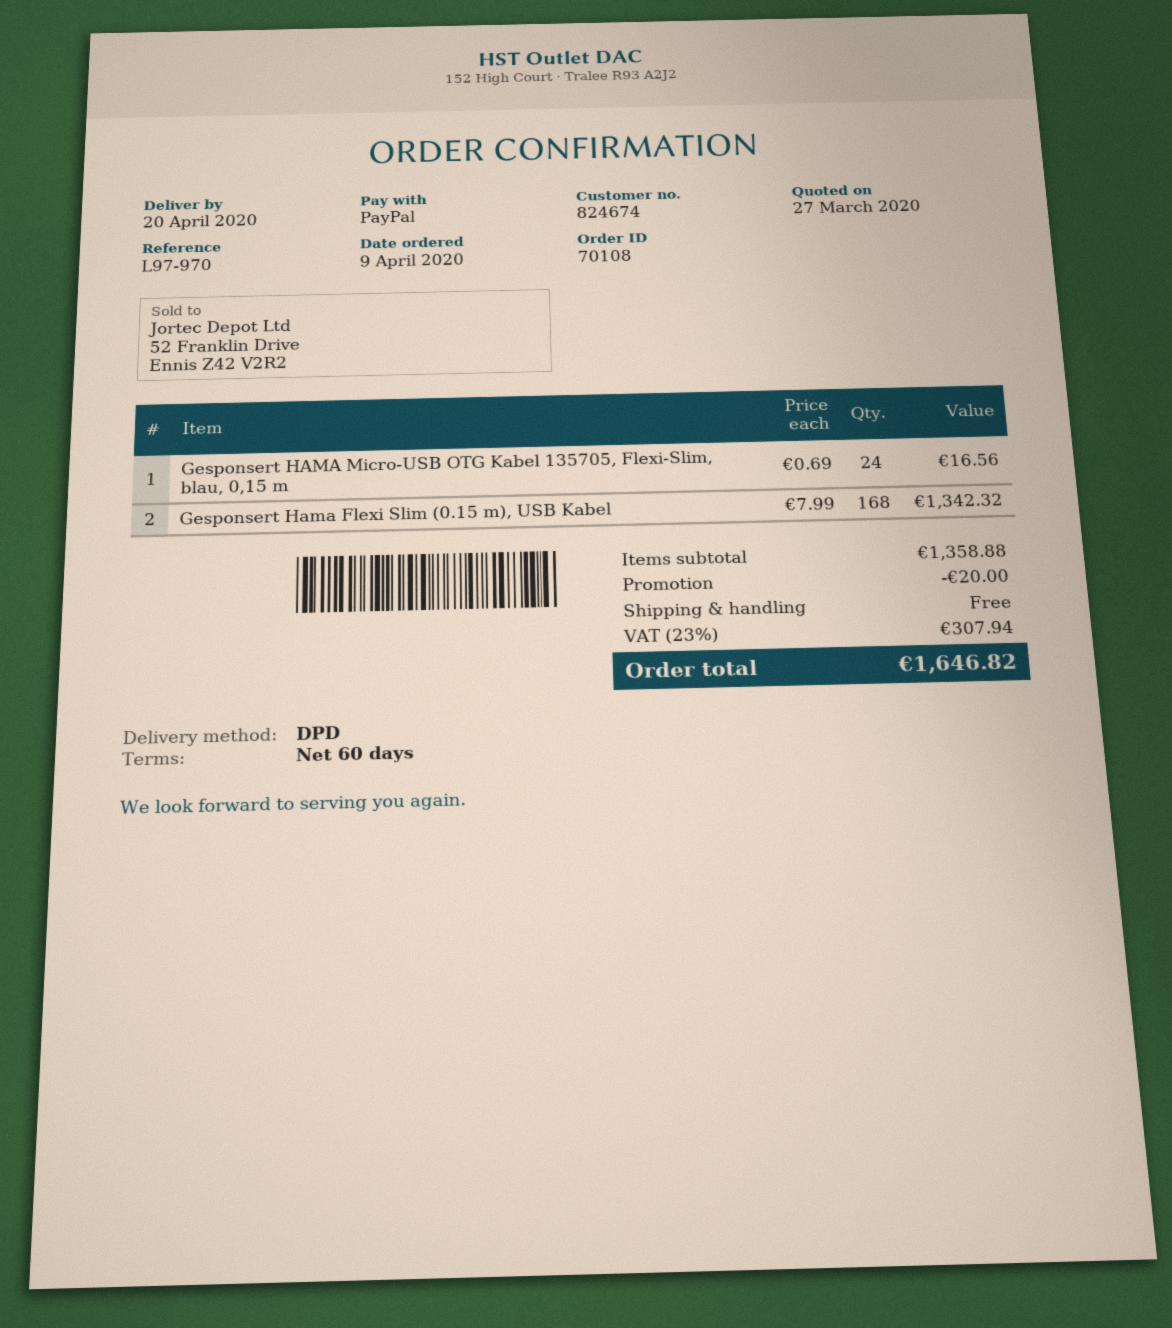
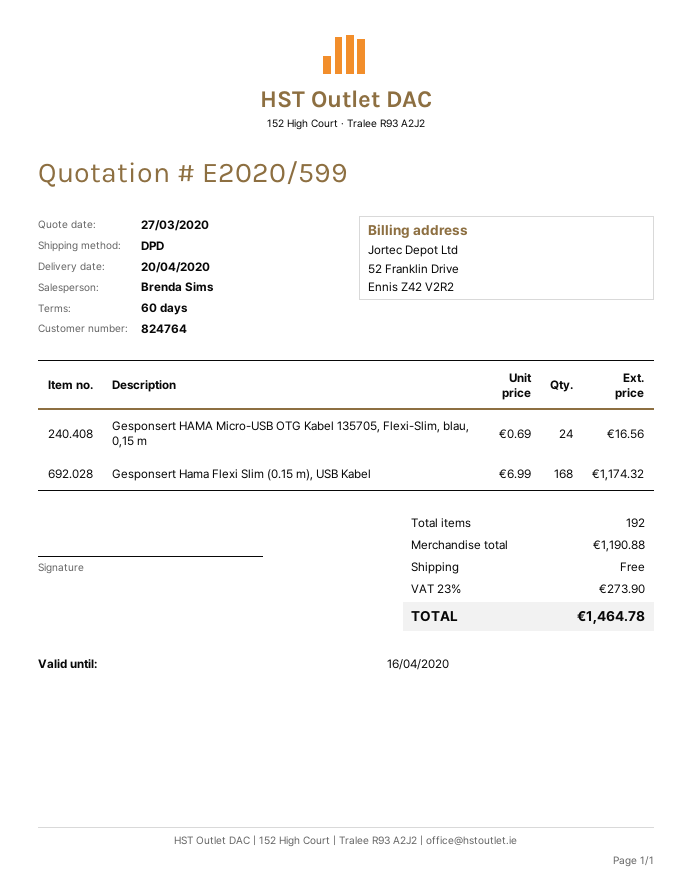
customer number: 824674 -> 824764
Gesponsert Hama Flexi Slim (0.15 m), USB Kabel: 168 x 7.99 = 1342.32 -> 168 x 6.99 = 1174.32
subtotal: 1358.88 -> 1190.88
discount: 20.00 -> none
tax: 23% = 307.94 -> 23% = 273.90
total: 1646.82 -> 1464.78

